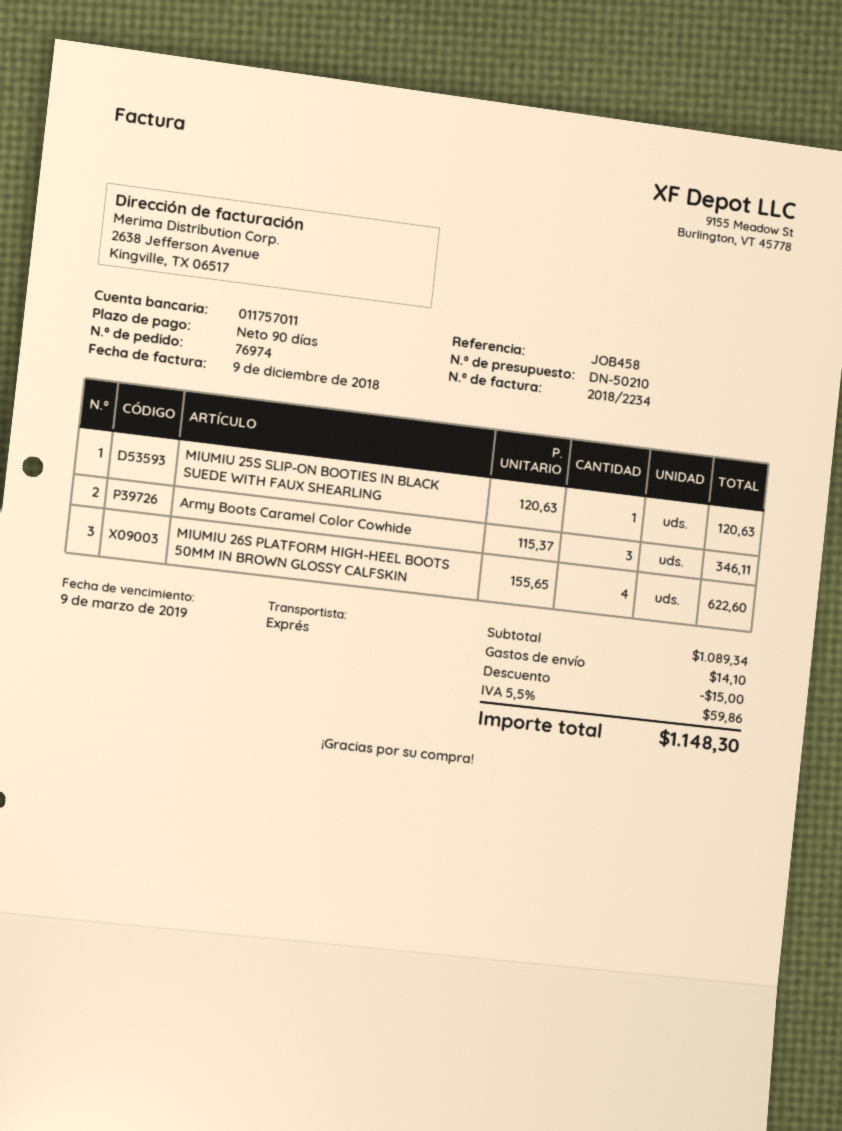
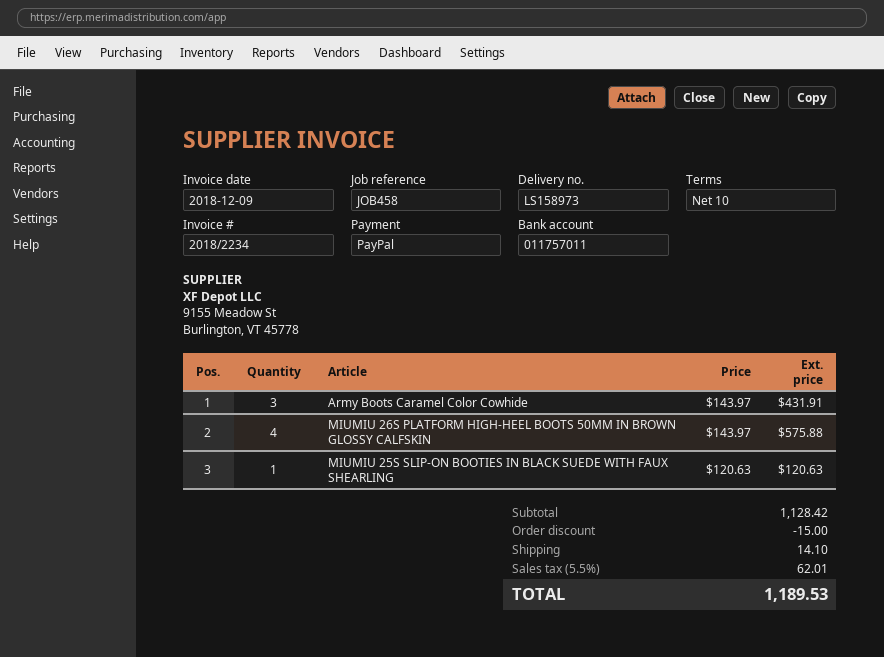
payment terms: 90 days -> 10 days
Army Boots Caramel Color Cowhide: 3 x 115.37 = 346.11 -> 3 x 143.97 = 431.91
MIUMIU 26S PLATFORM HIGH-HEEL BOOTS 50MM IN BROWN GLOSSY CALFSKIN: 4 x 155.65 = 622.60 -> 4 x 143.97 = 575.88
subtotal: 1089.34 -> 1128.42
tax: 5.5% = 59.86 -> 5.5% = 62.01
total: 1148.30 -> 1189.53

